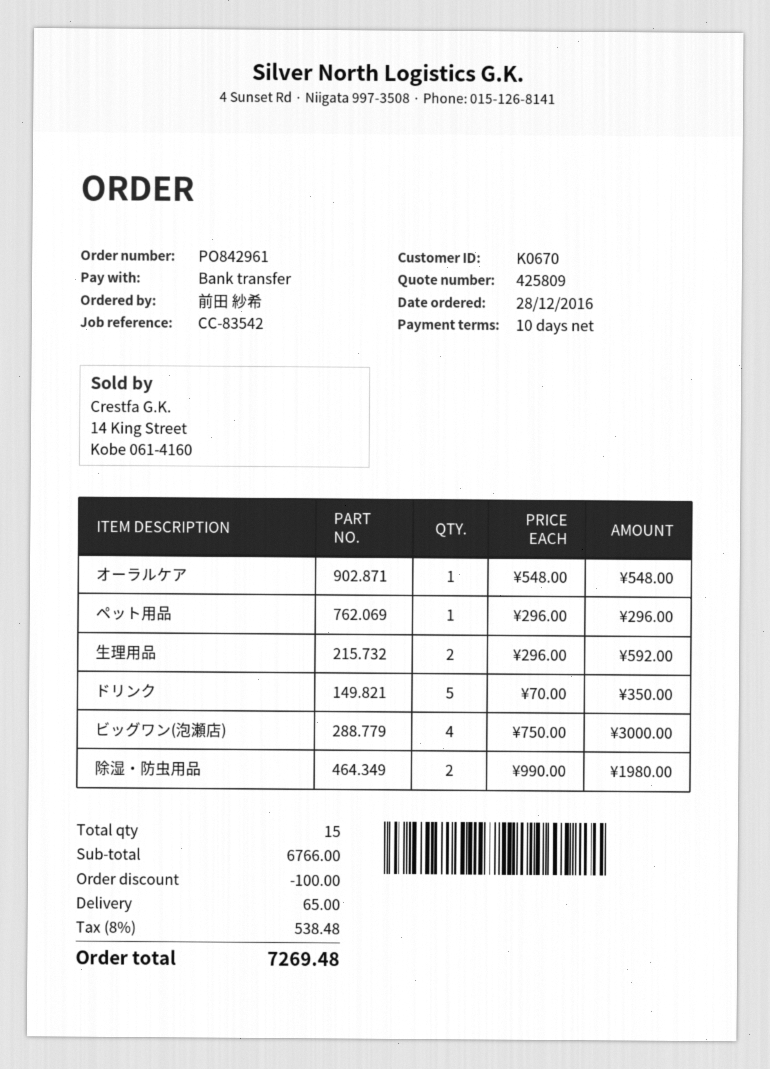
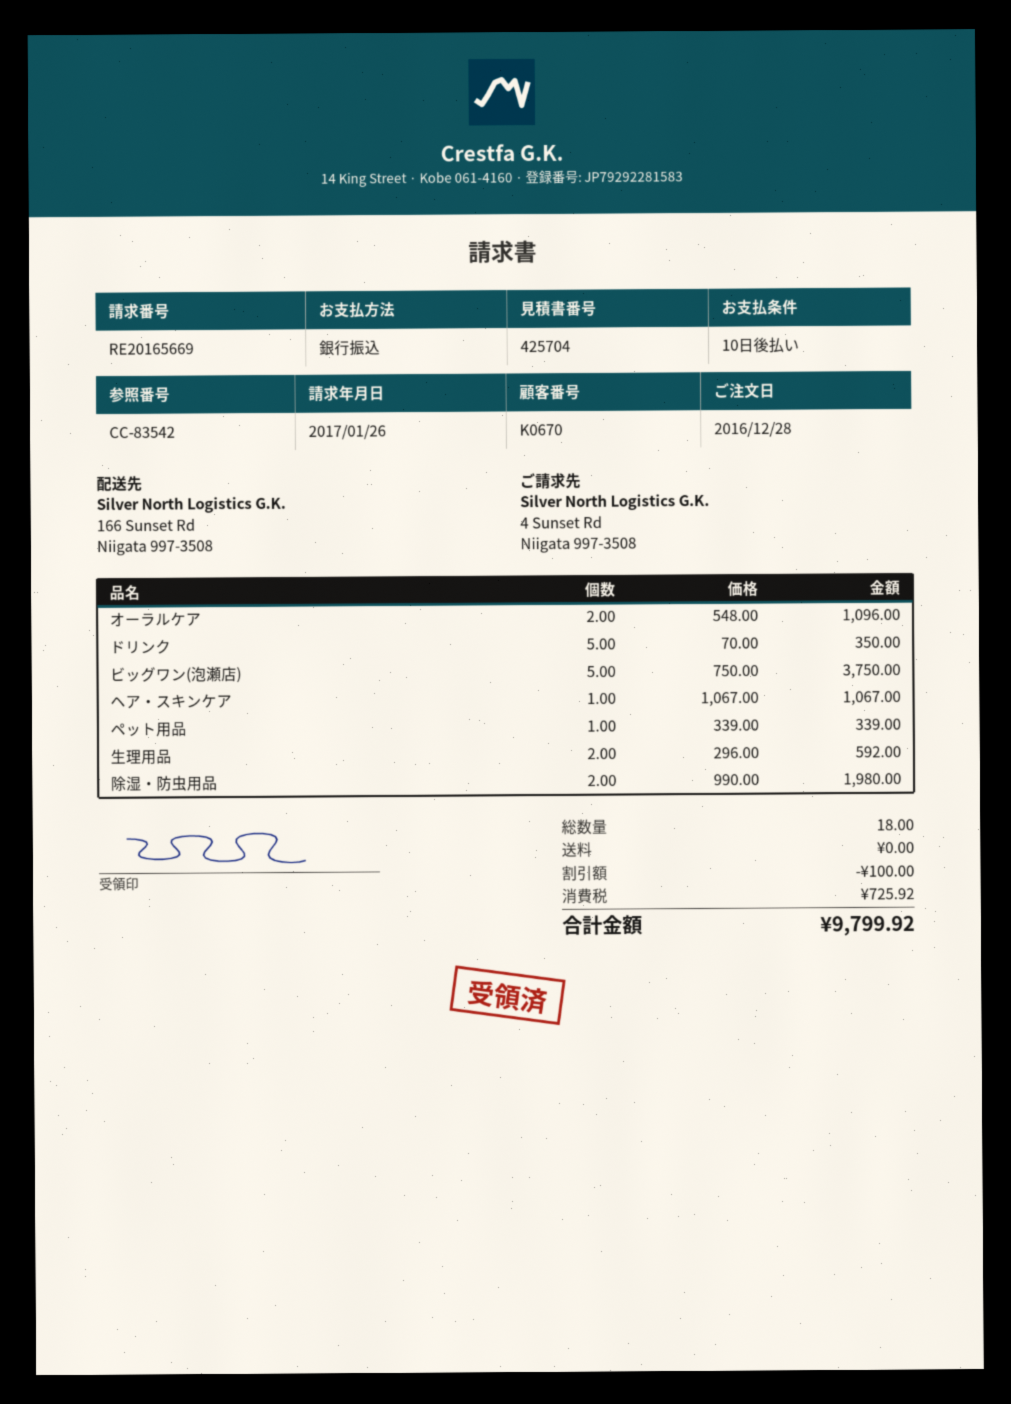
quote number: 425809 -> 425704
オーラルケア: 1 x 548.00 = 548.00 -> 2 x 548.00 = 1096.00
ペット用品: 1 x 296.00 = 296.00 -> 1 x 339.00 = 339.00
ビッグワン(泡瀬店): 4 x 750.00 = 3000.00 -> 5 x 750.00 = 3750.00
ヘア・スキンケア: none -> 1 x 1067.00 = 1067.00
total quantity: 15 -> 18
shipping: 65.00 -> 0.00
tax: 538.48 -> 725.92
total: 7269.48 -> 9799.92

